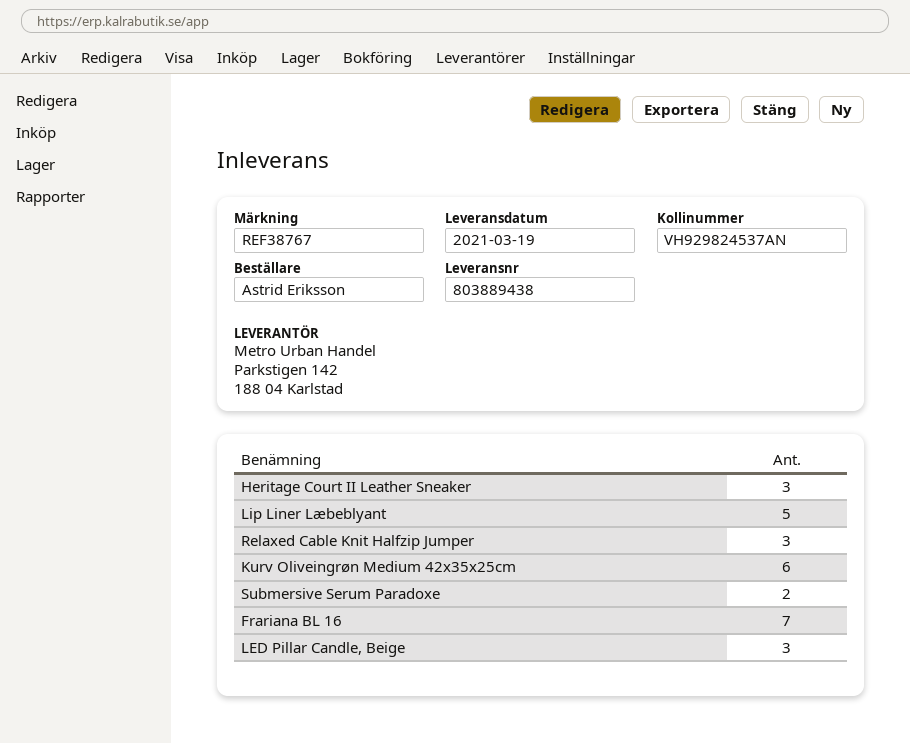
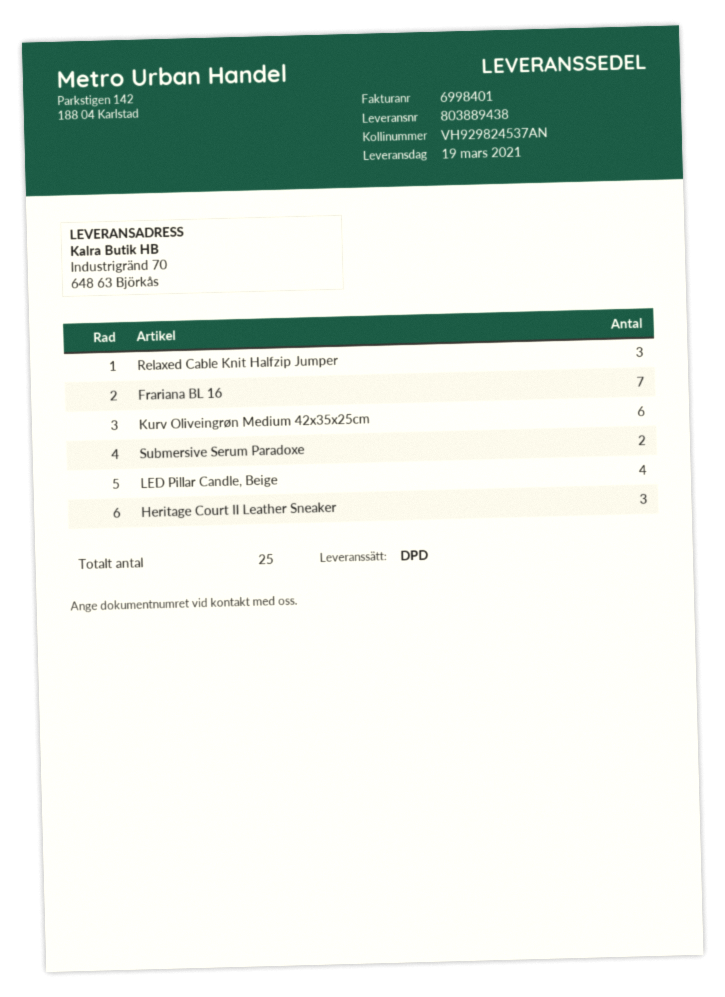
Lip Liner Læbeblyant: 5 -> none
LED Pillar Candle, Beige: 3 -> 4

